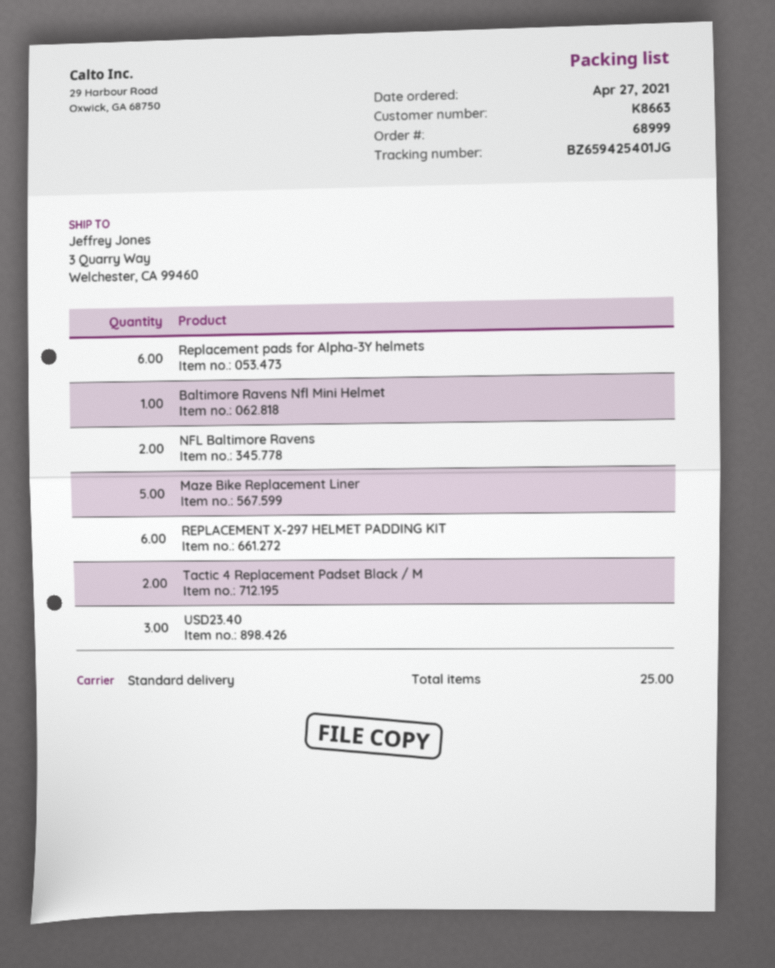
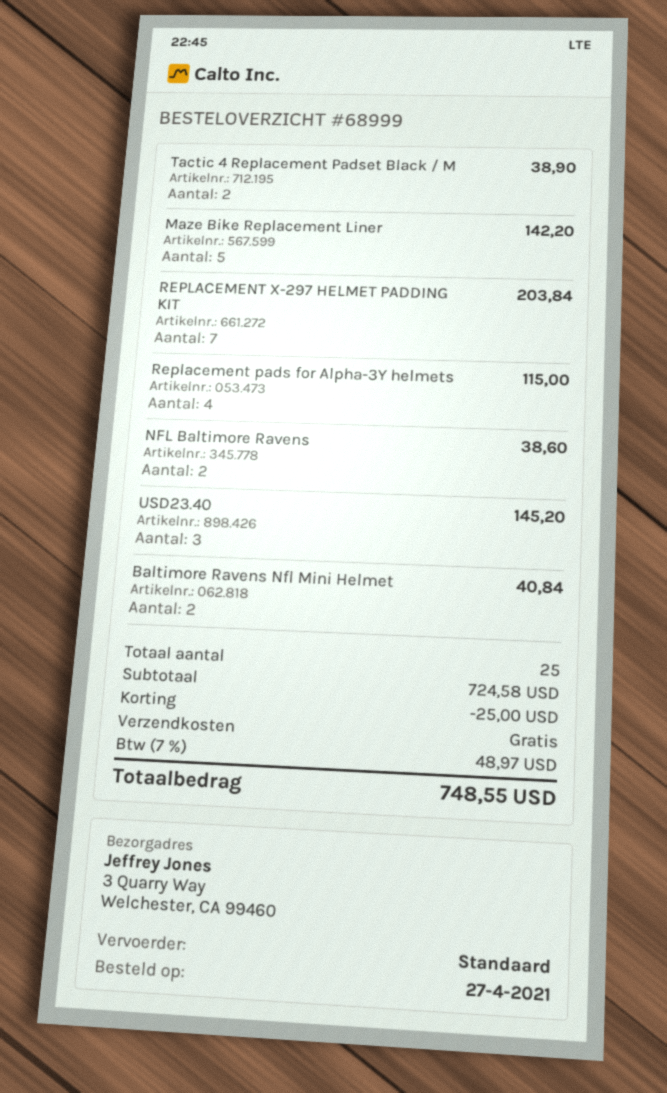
Replacement pads for Alpha-3Y helmets: 6 -> 4
Baltimore Ravens Nfl Mini Helmet: 1 -> 2
REPLACEMENT X-297 HELMET PADDING KIT: 6 -> 7

